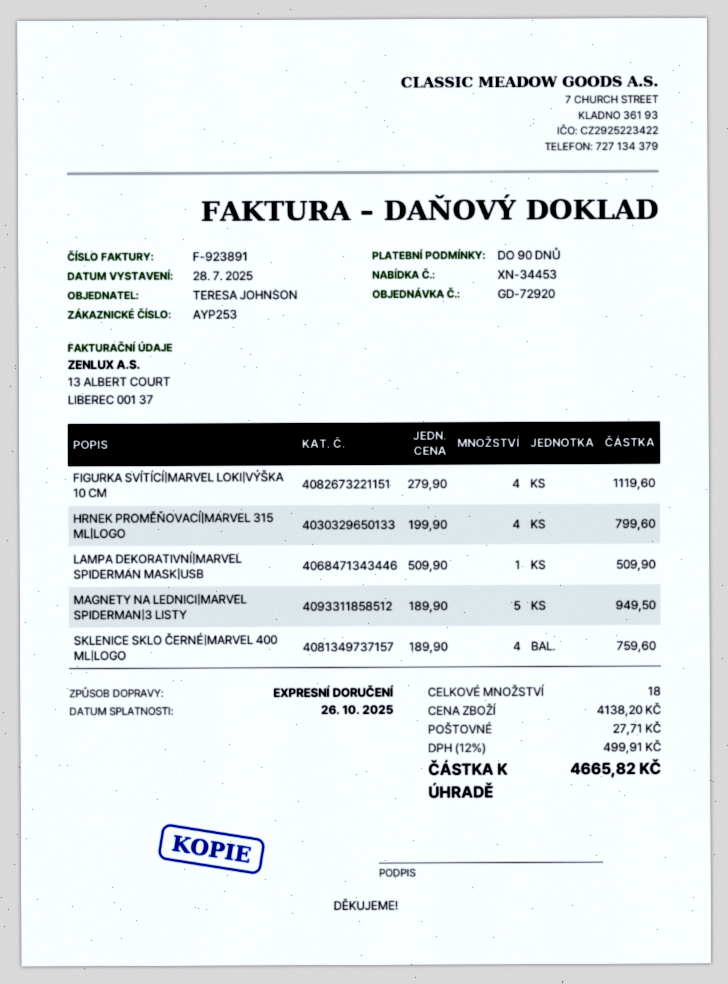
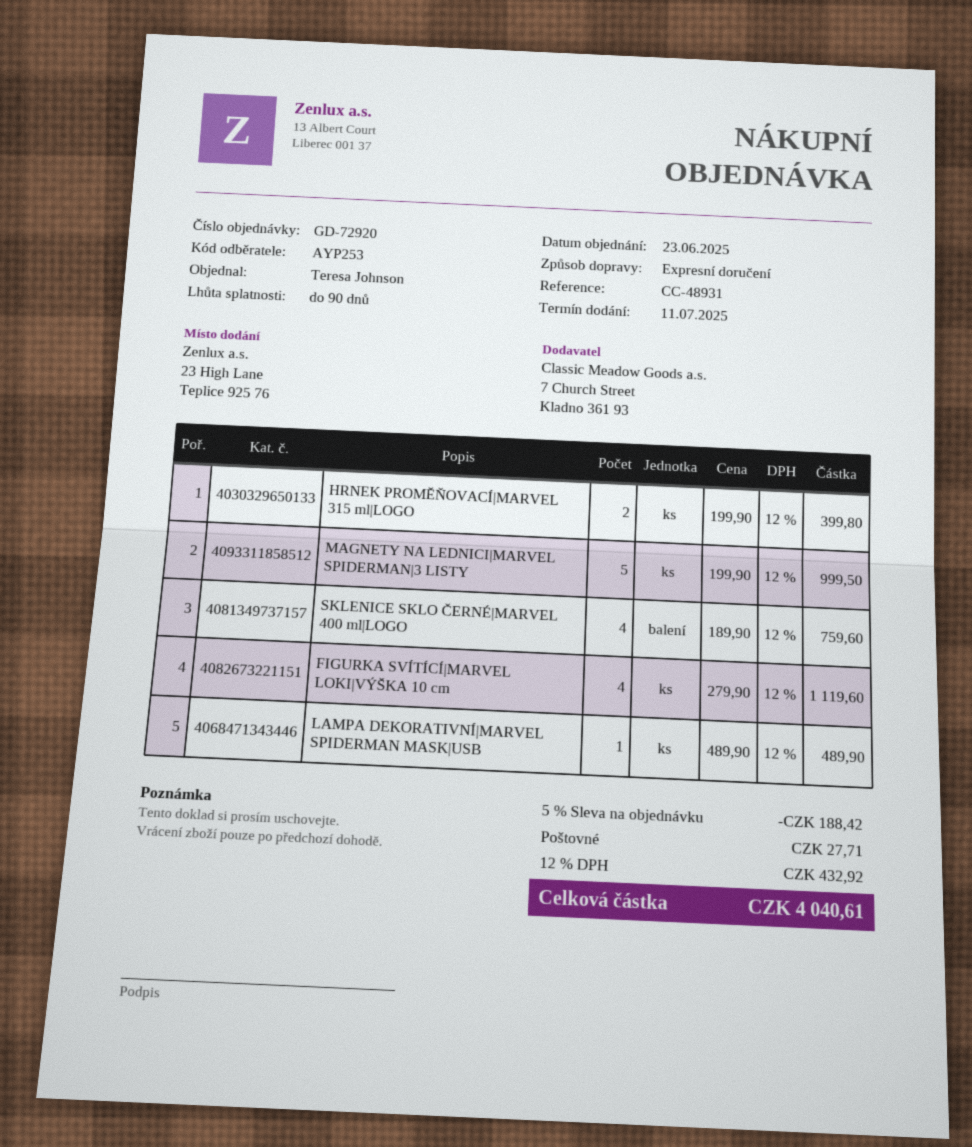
HRNEK PROMĚŇOVACÍ|MARVEL 315 ML|LOGO: 4 x 199.90 = 799.60 -> 2 x 199.90 = 399.80
LAMPA DEKORATIVNÍ|MARVEL SPIDERMAN MASK|USB: 1 x 509.90 = 509.90 -> 1 x 489.90 = 489.90
MAGNETY NA LEDNICI|MARVEL SPIDERMAN|3 LISTY: 5 x 189.90 = 949.50 -> 5 x 199.90 = 999.50
discount: none -> 5% = 188.42
tax: 12% = 499.91 -> 12% = 432.92
total: 4665.82 -> 4040.61

